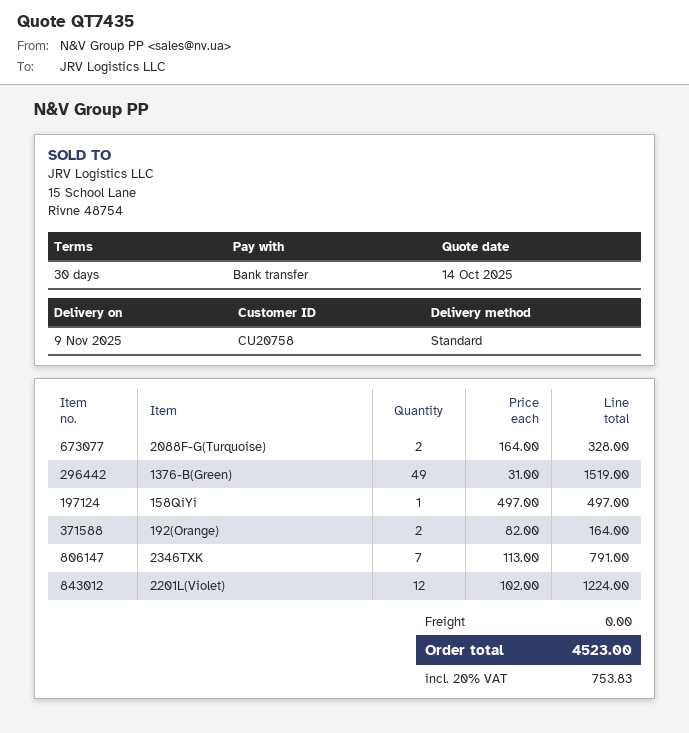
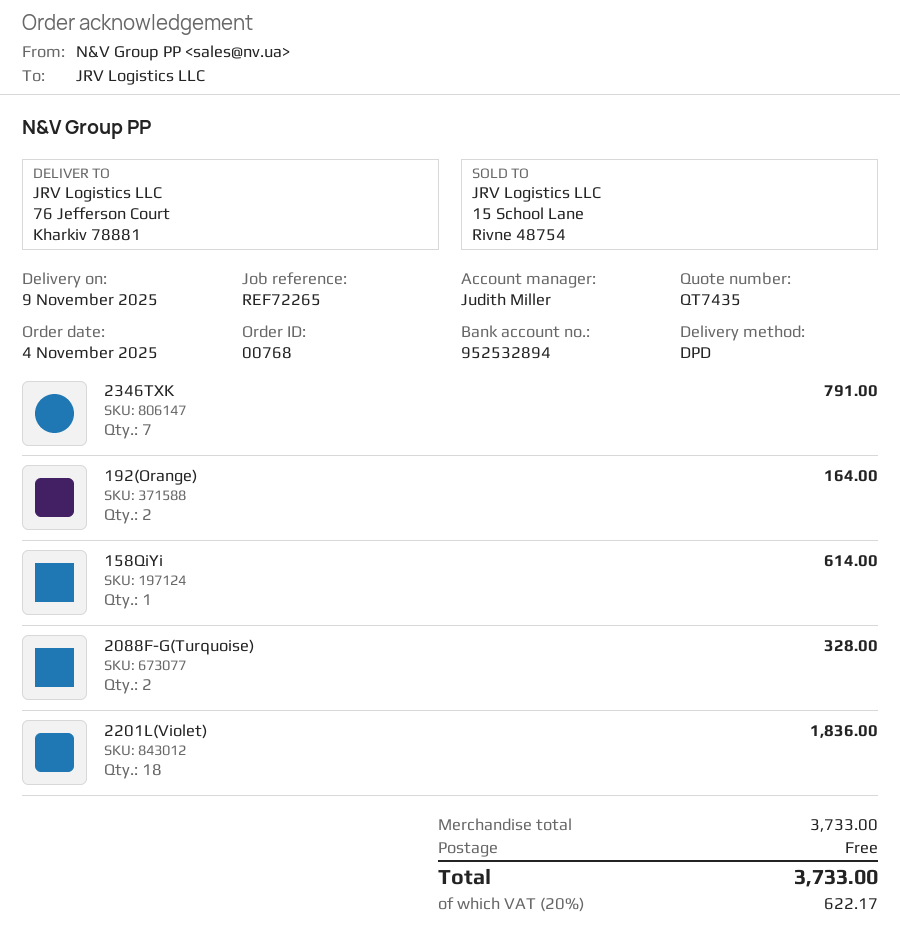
shipping method: standard -> DPD
1376-B(Green): 49 for 1519.00 -> none
158QiYi: 1 for 497.00 -> 1 for 614.00
2201L(Violet): 12 for 1224.00 -> 18 for 1836.00
tax: 20% = 753.83 -> 20% = 622.17
total: 4523.00 -> 3733.00

